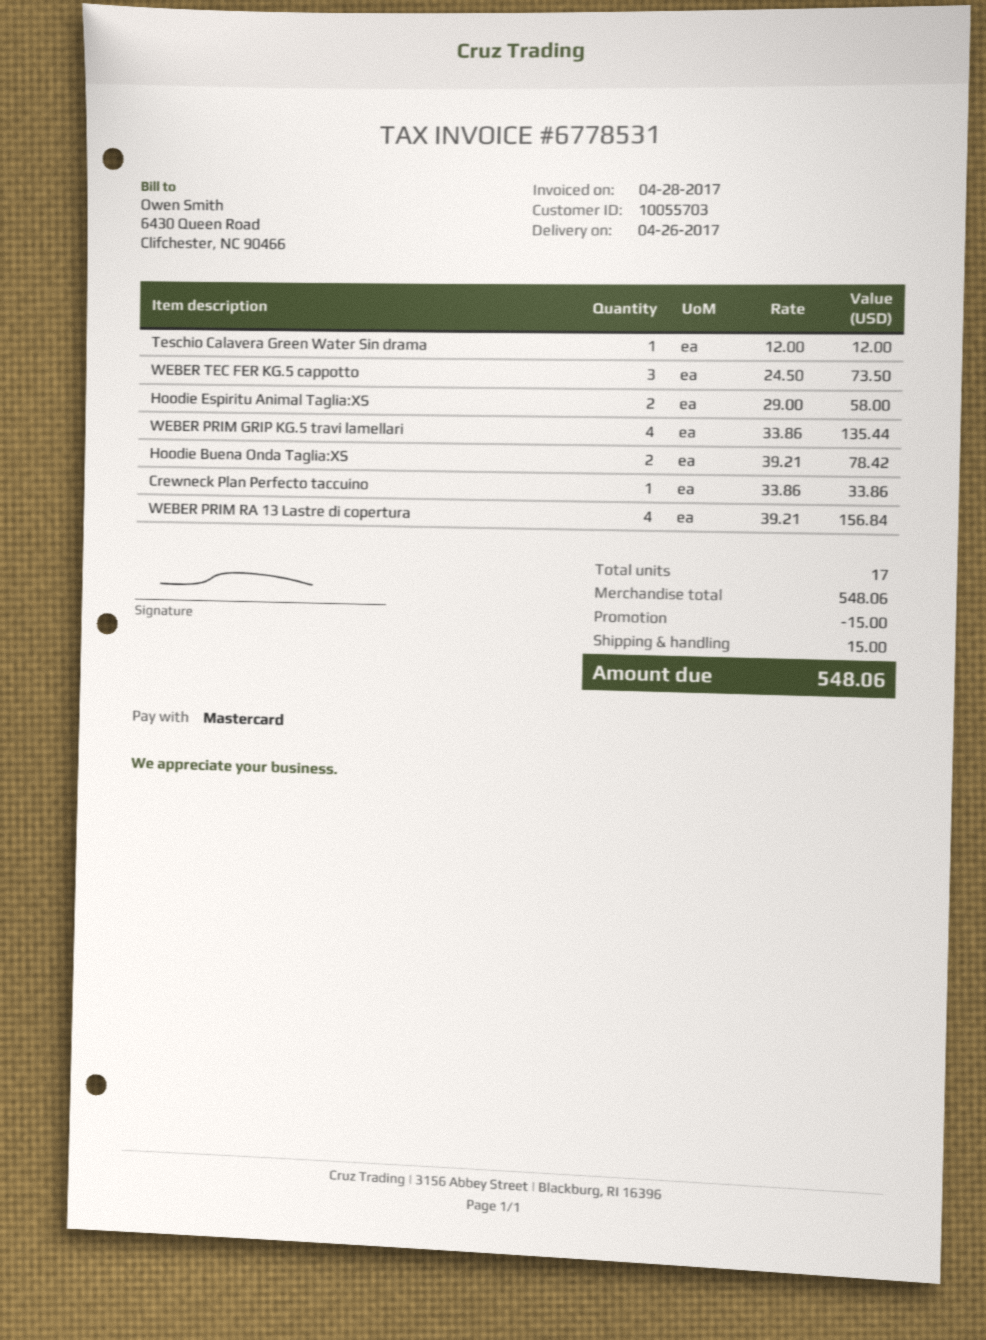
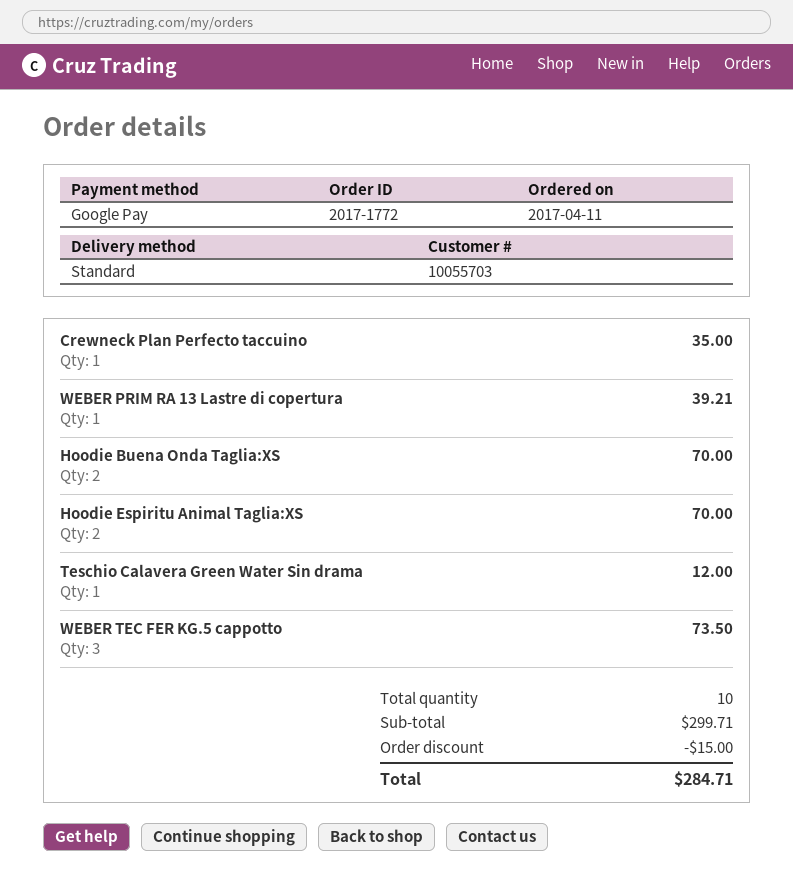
payment method: Mastercard -> Google Pay
Hoodie Espiritu Animal Taglia:XS: 2 for 58.00 -> 2 for 70.00
WEBER PRIM GRIP KG.5 travi lamellari: 4 for 135.44 -> none
Hoodie Buena Onda Taglia:XS: 2 for 78.42 -> 2 for 70.00
Crewneck Plan Perfecto taccuino: 1 for 33.86 -> 1 for 35.00
WEBER PRIM RA 13 Lastre di copertura: 4 for 156.84 -> 1 for 39.21
total quantity: 17 -> 10
subtotal: 548.06 -> 299.71
shipping: 15.00 -> none
total: 548.06 -> 284.71

